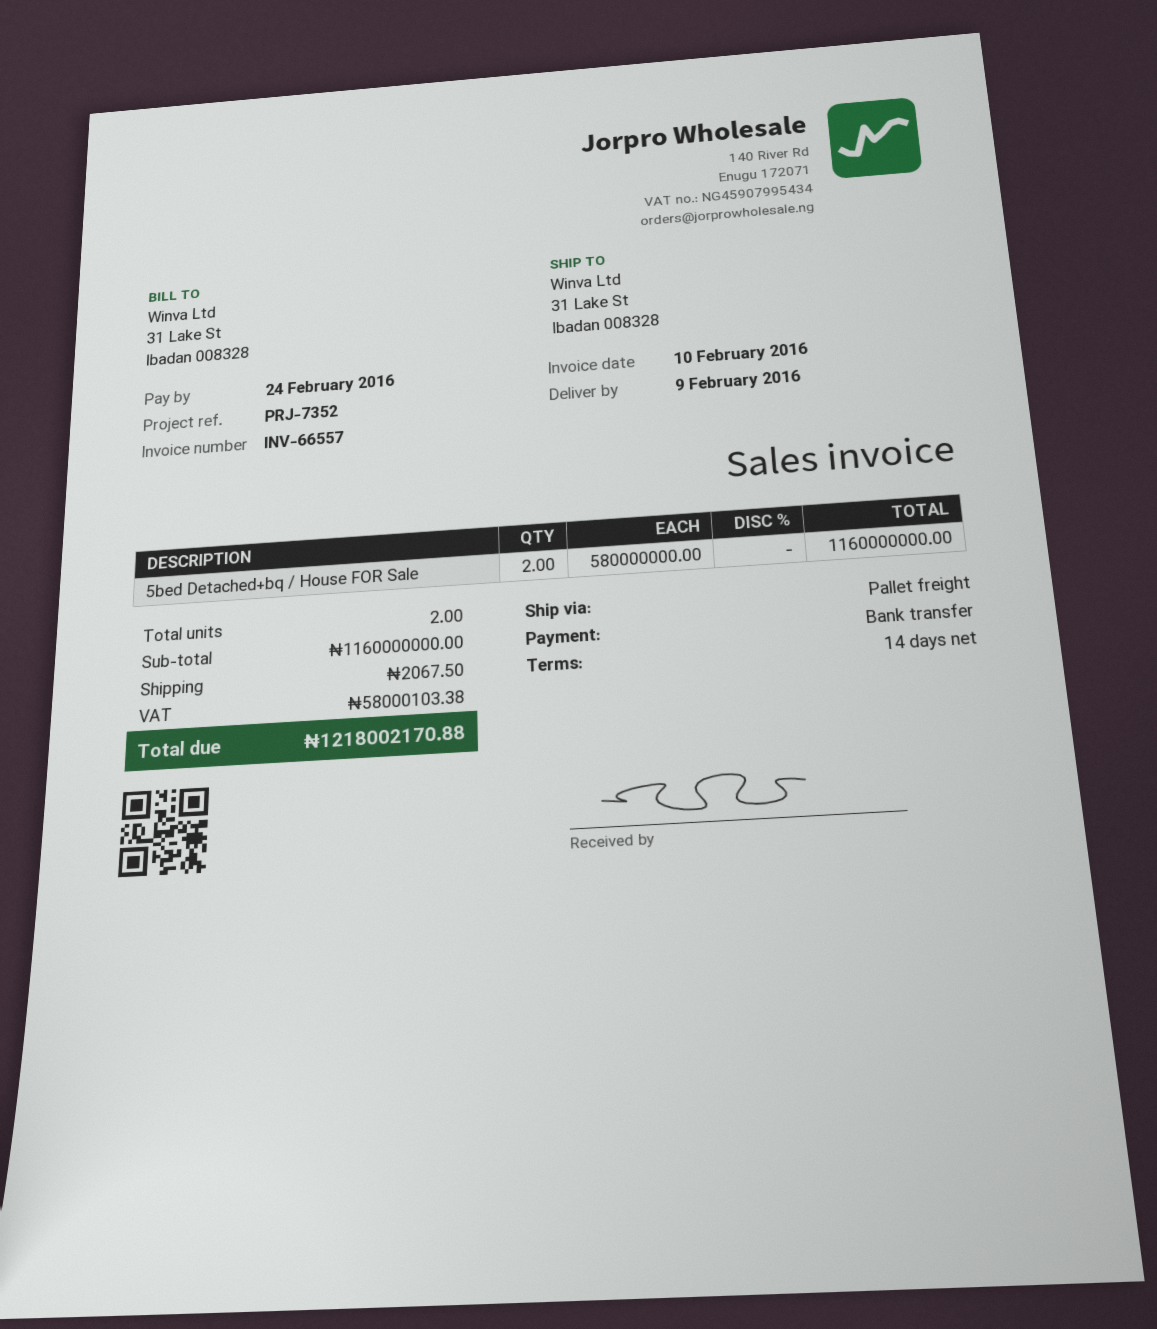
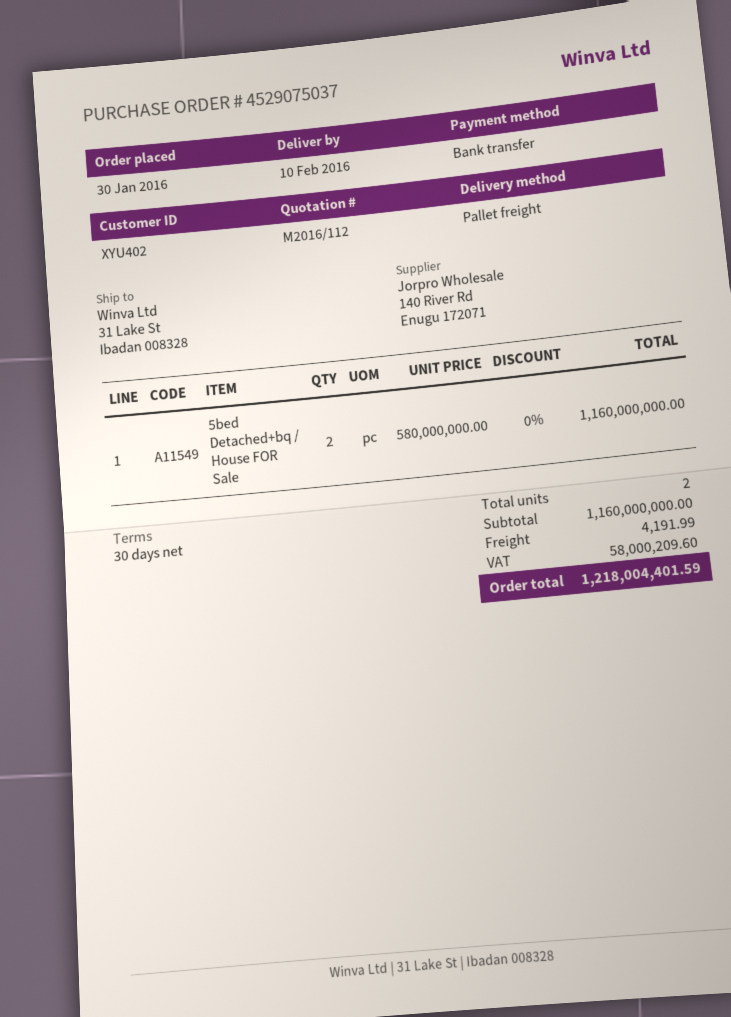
delivery date: 2016-02-09 -> 2016-02-10
payment terms: 14 days -> 30 days
shipping: 2067.50 -> 4191.99
tax: 58000103.38 -> 58000209.60
total: 1218002170.88 -> 1218004401.59

